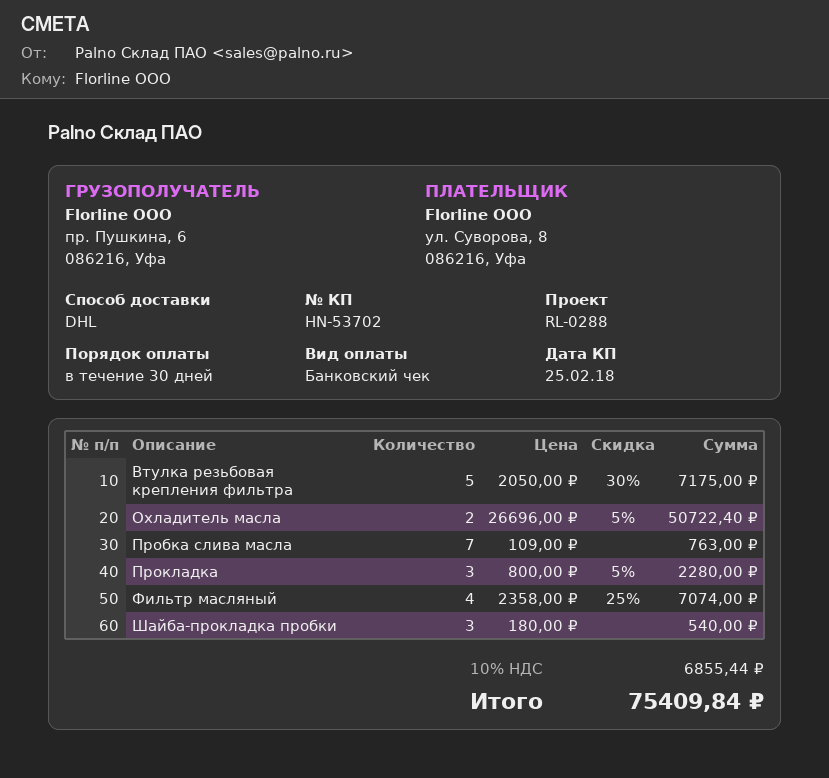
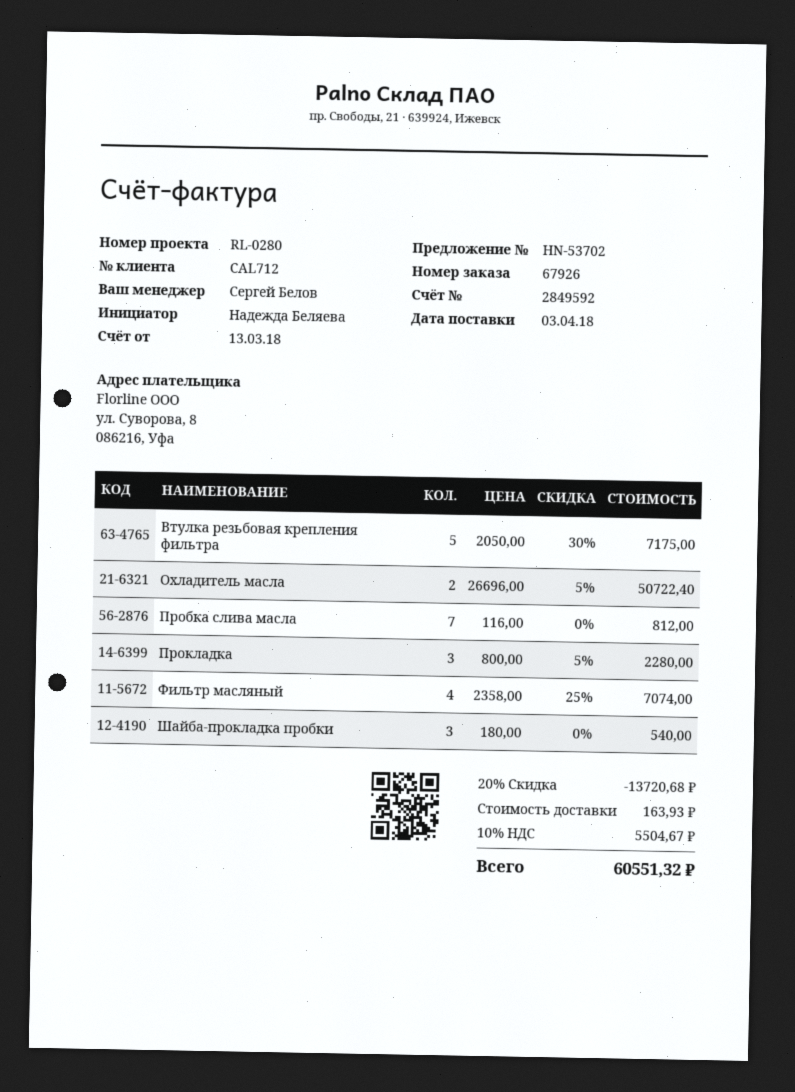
reference: RL-0288 -> RL-0280
Пробка слива масла: 7 x 109.00 = 763.00 -> 7 x 116.00 = 812.00
discount: none -> 20% = 13720.68
shipping: none -> 163.93
tax: 10% = 6855.44 -> 10% = 5504.67
total: 75409.84 -> 60551.32

